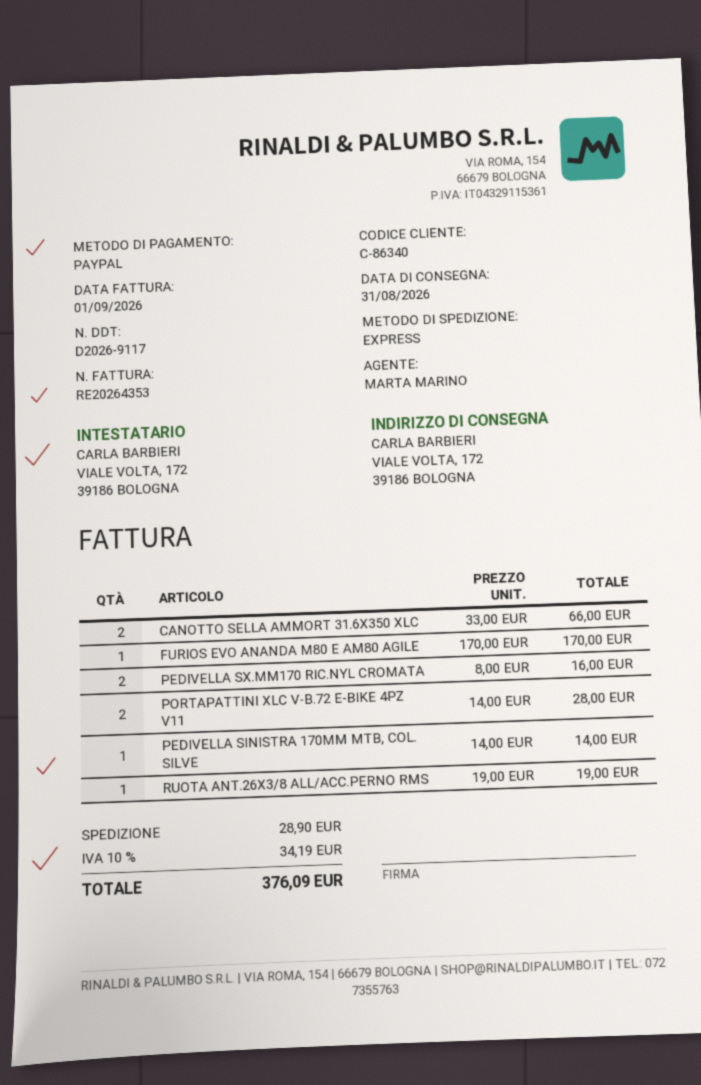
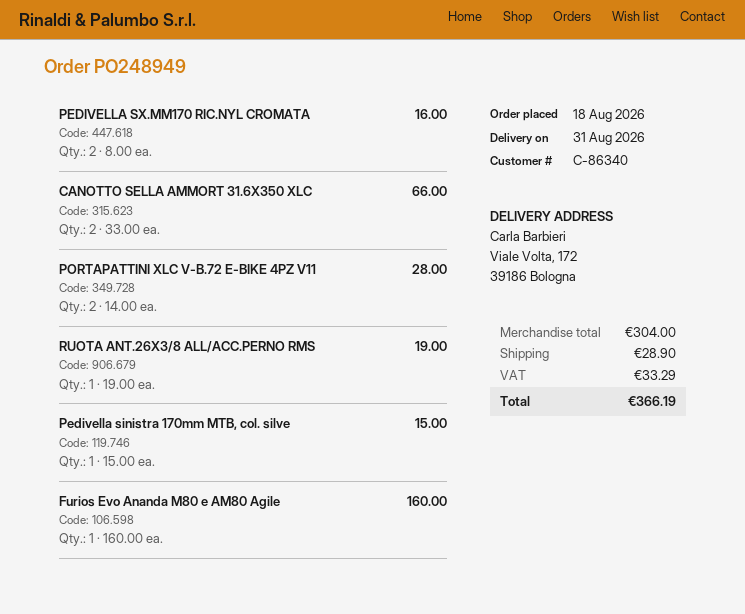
FURIOS EVO ANANDA M80 E AM80 AGILE: 1 x 170.00 = 170.00 -> 1 x 160.00 = 160.00
PEDIVELLA SINISTRA 170MM MTB, COL. SILVE: 1 x 14.00 = 14.00 -> 1 x 15.00 = 15.00
tax: 34.19 -> 33.29
total: 376.09 -> 366.19

